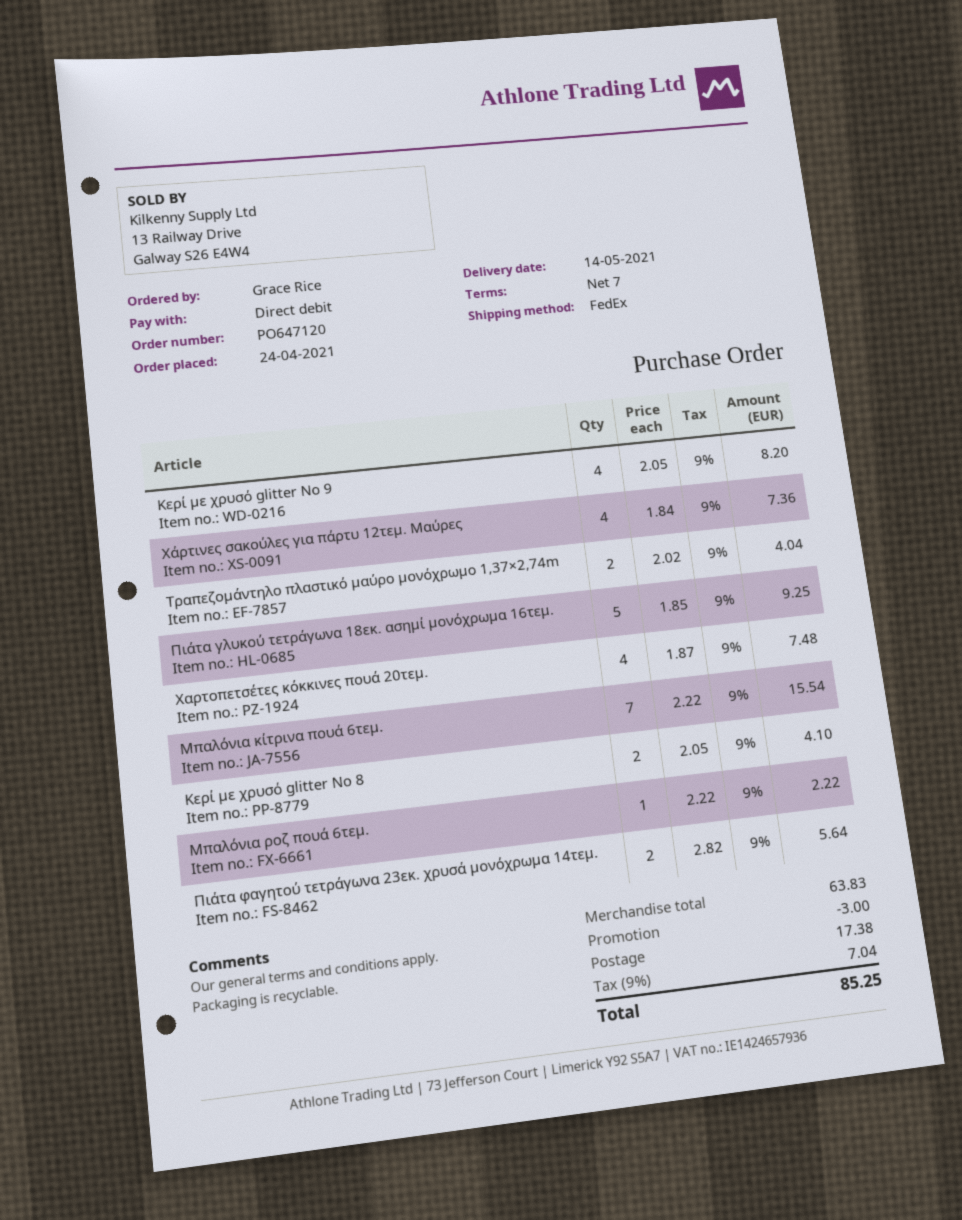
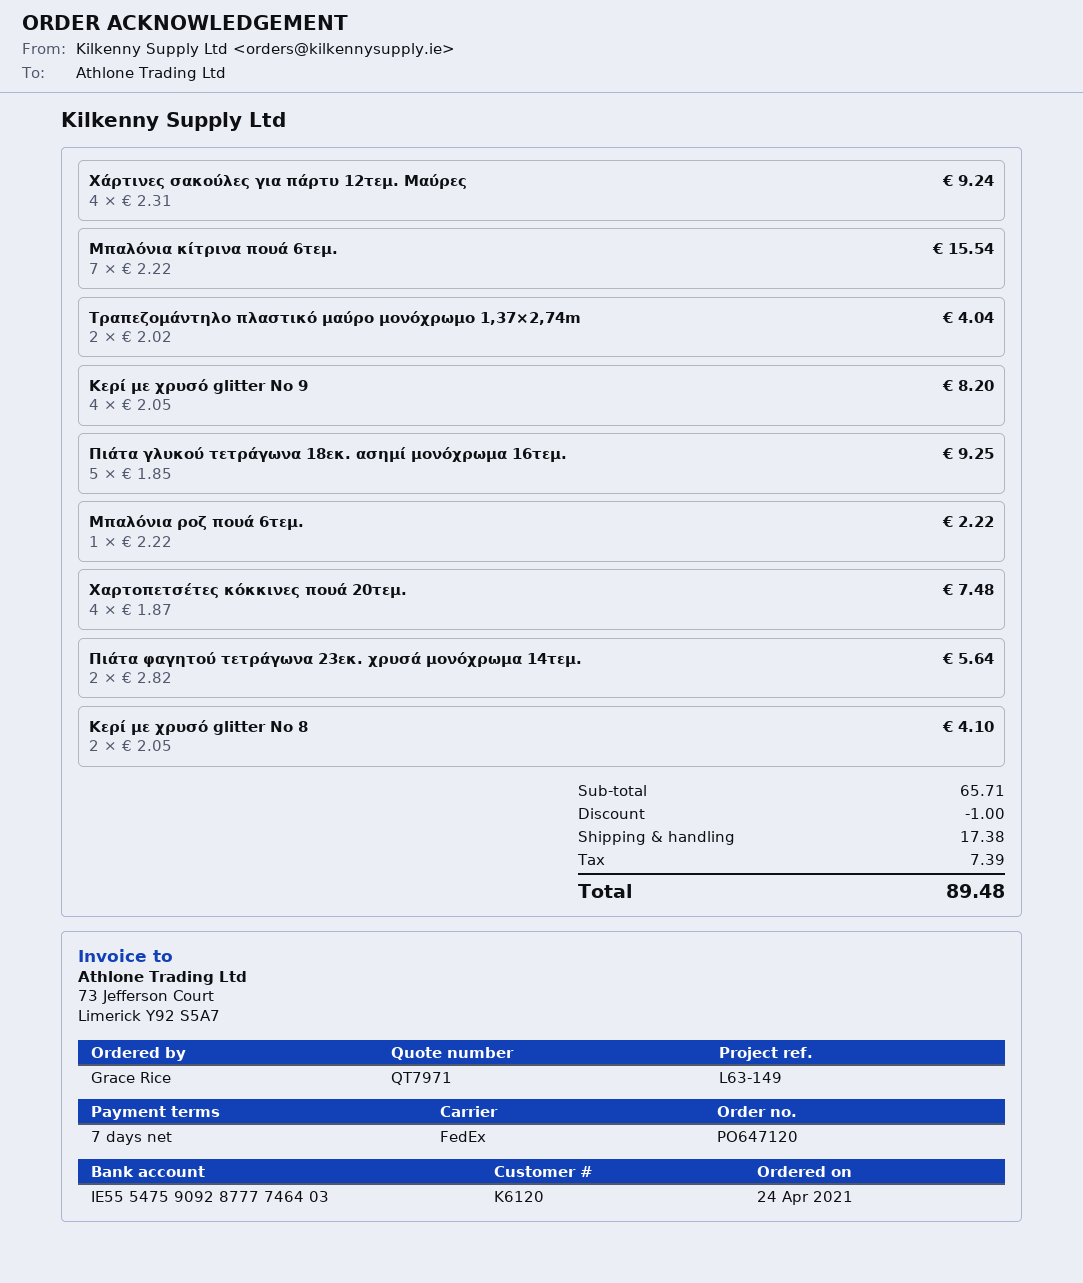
Χάρτινες σακούλες για πάρτυ 12τεμ. Μαύρες: 4 x 1.84 = 7.36 -> 4 x 2.31 = 9.24
subtotal: 63.83 -> 65.71
discount: 3.00 -> 1.00
tax: 7.04 -> 7.39
total: 85.25 -> 89.48

